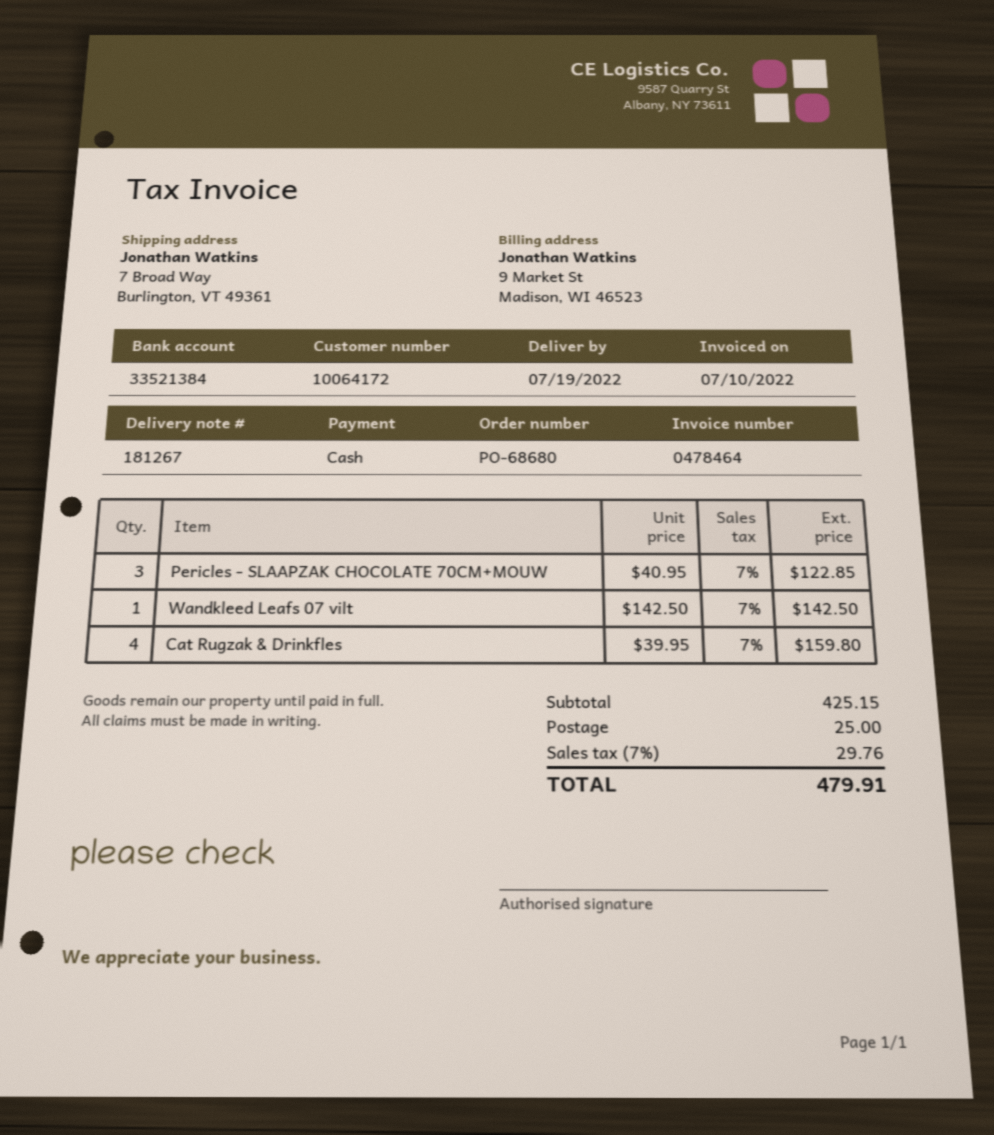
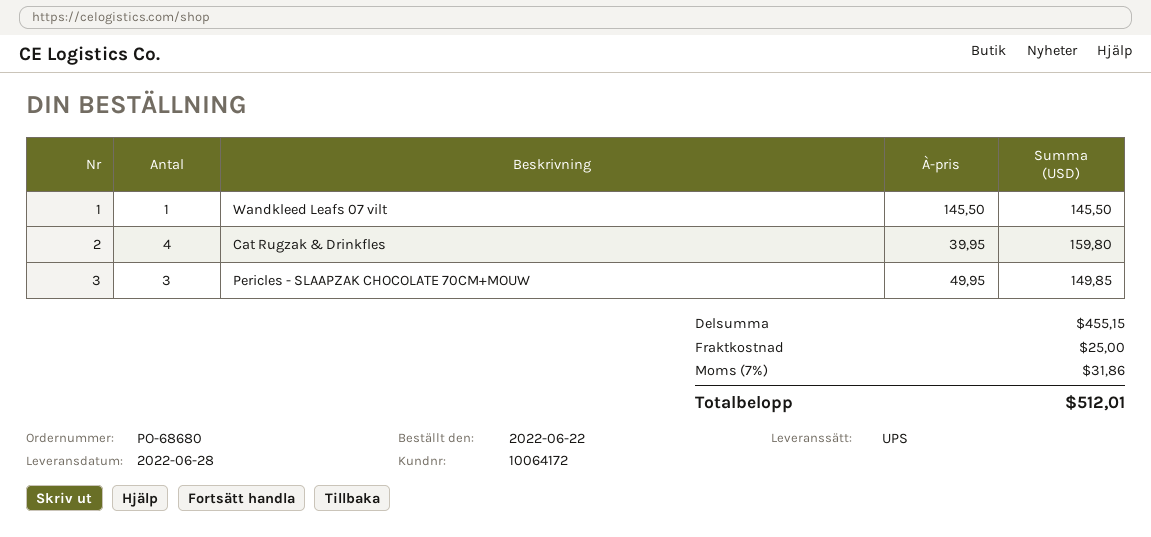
delivery date: 2022-07-19 -> 2022-06-28
Pericles - SLAAPZAK CHOCOLATE 70CM+MOUW: 3 x 40.95 = 122.85 -> 3 x 49.95 = 149.85
Wandkleed Leafs 07 vilt: 1 x 142.50 = 142.50 -> 1 x 145.50 = 145.50
subtotal: 425.15 -> 455.15
tax: 7% = 29.76 -> 7% = 31.86
total: 479.91 -> 512.01

